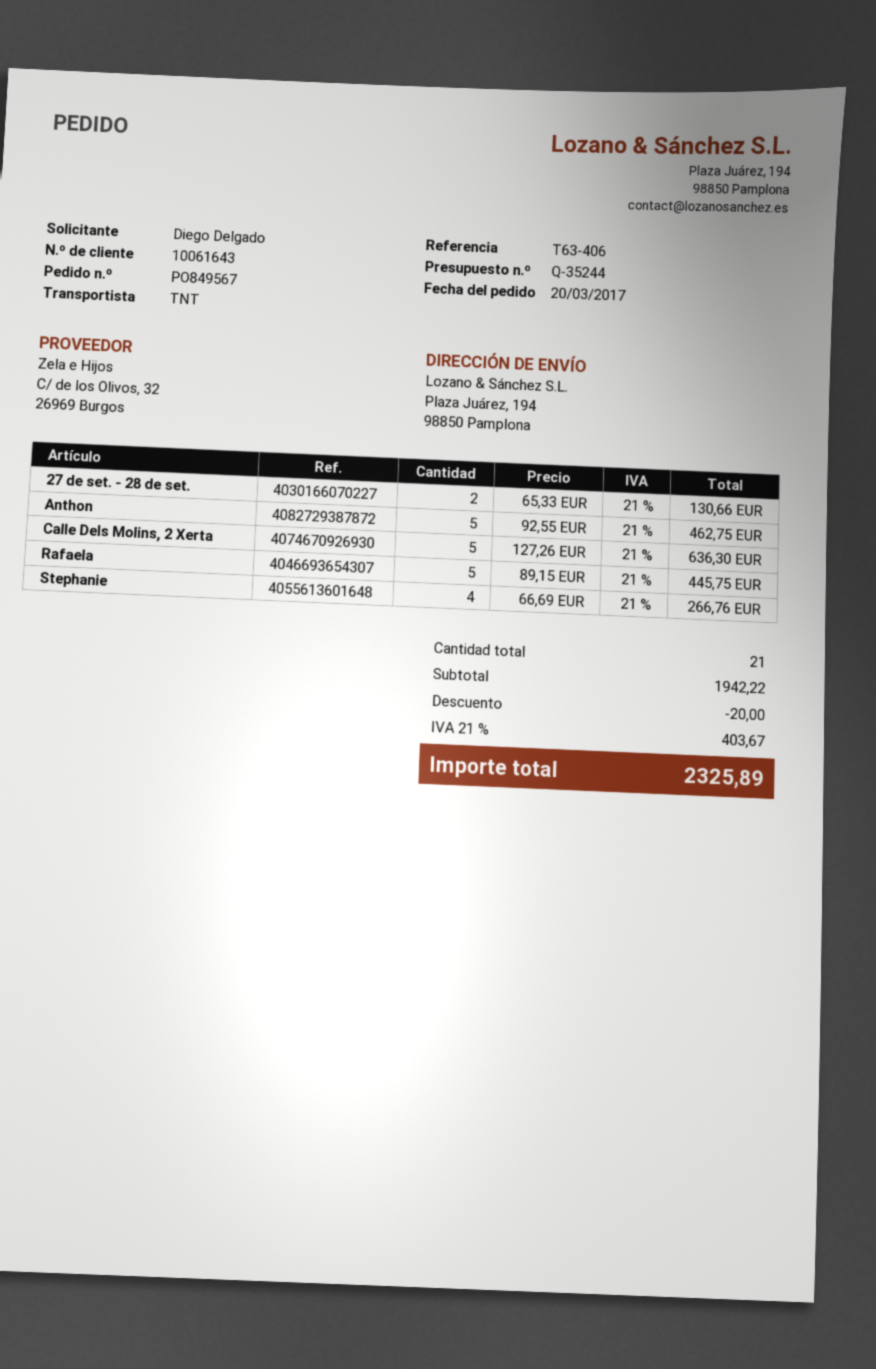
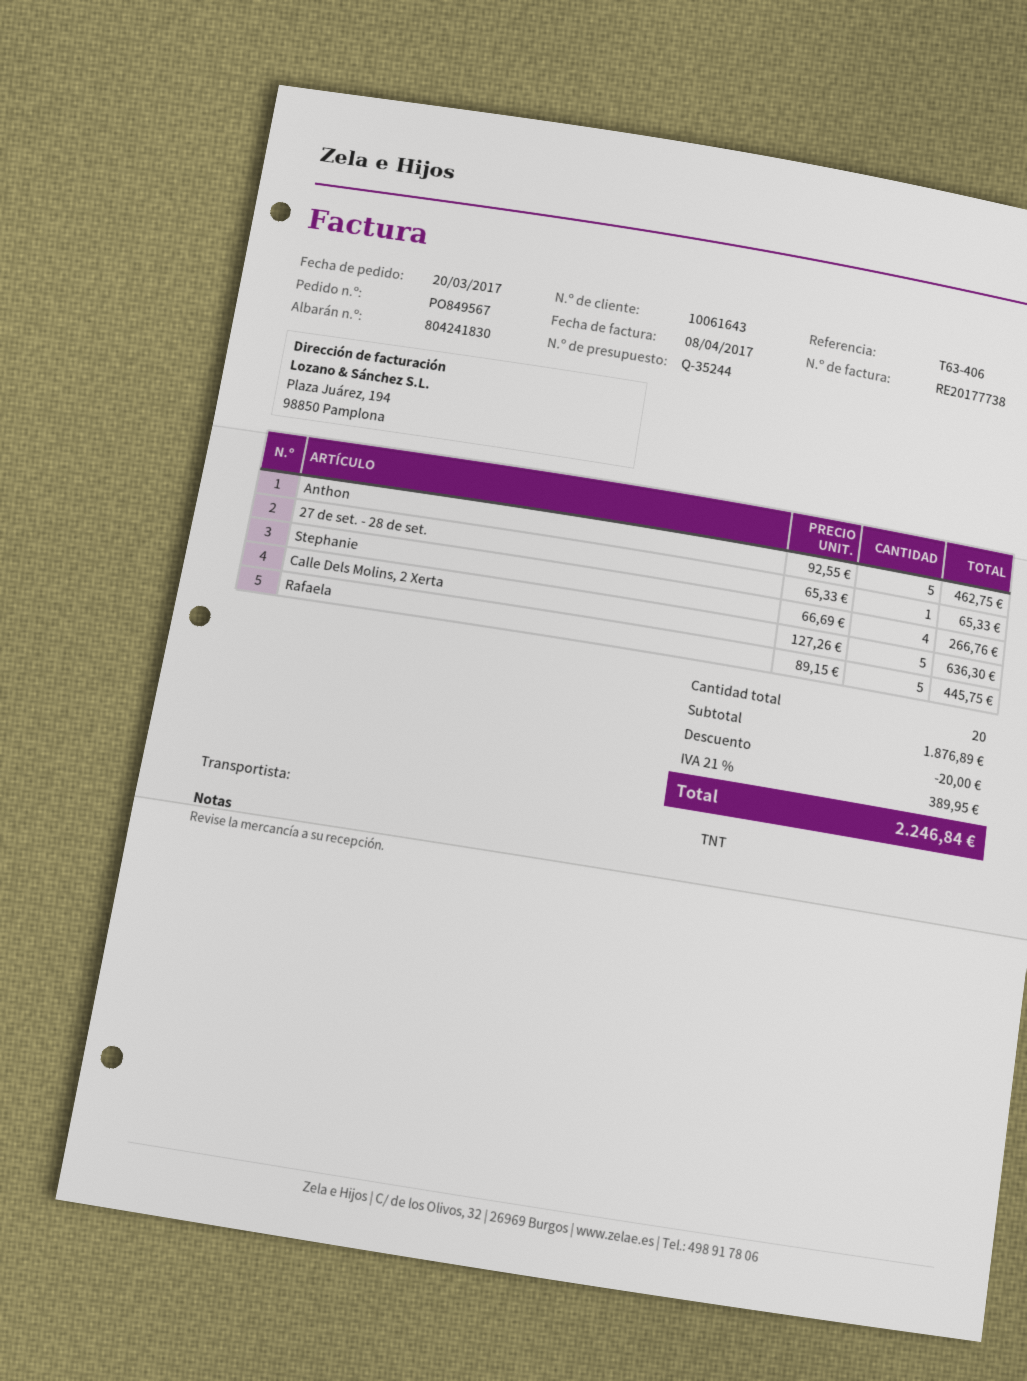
27 de set. - 28 de set.: 2 x 65.33 = 130.66 -> 1 x 65.33 = 65.33
total quantity: 21 -> 20
subtotal: 1942.22 -> 1876.89
tax: 21% = 403.67 -> 21% = 389.95
total: 2325.89 -> 2246.84

